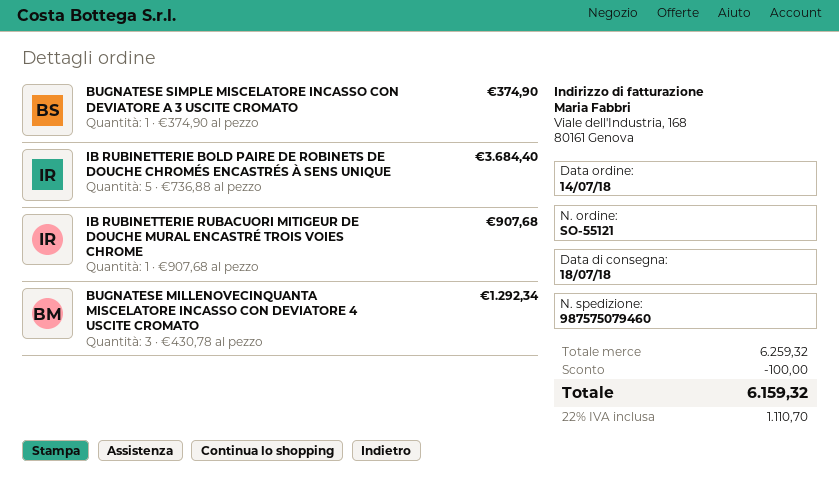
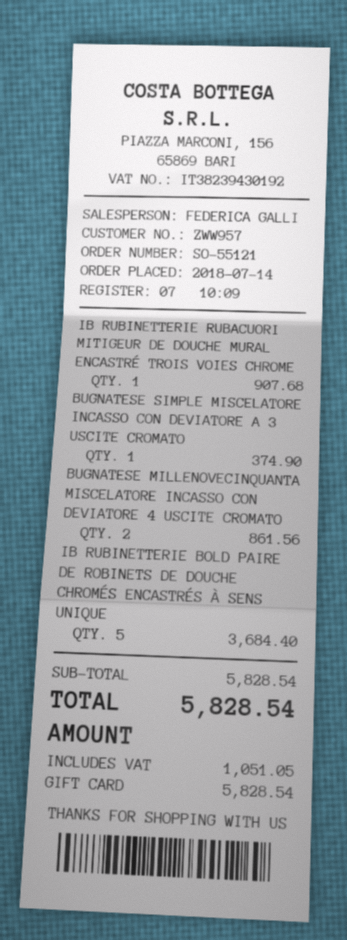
BUGNATESE MILLENOVECINQUANTA MISCELATORE INCASSO CON DEVIATORE 4 USCITE CROMATO: 3 for 1292.34 -> 2 for 861.56
subtotal: 6259.32 -> 5828.54
discount: 100.00 -> none
tax: 1110.70 -> 1051.05
total: 6159.32 -> 5828.54

